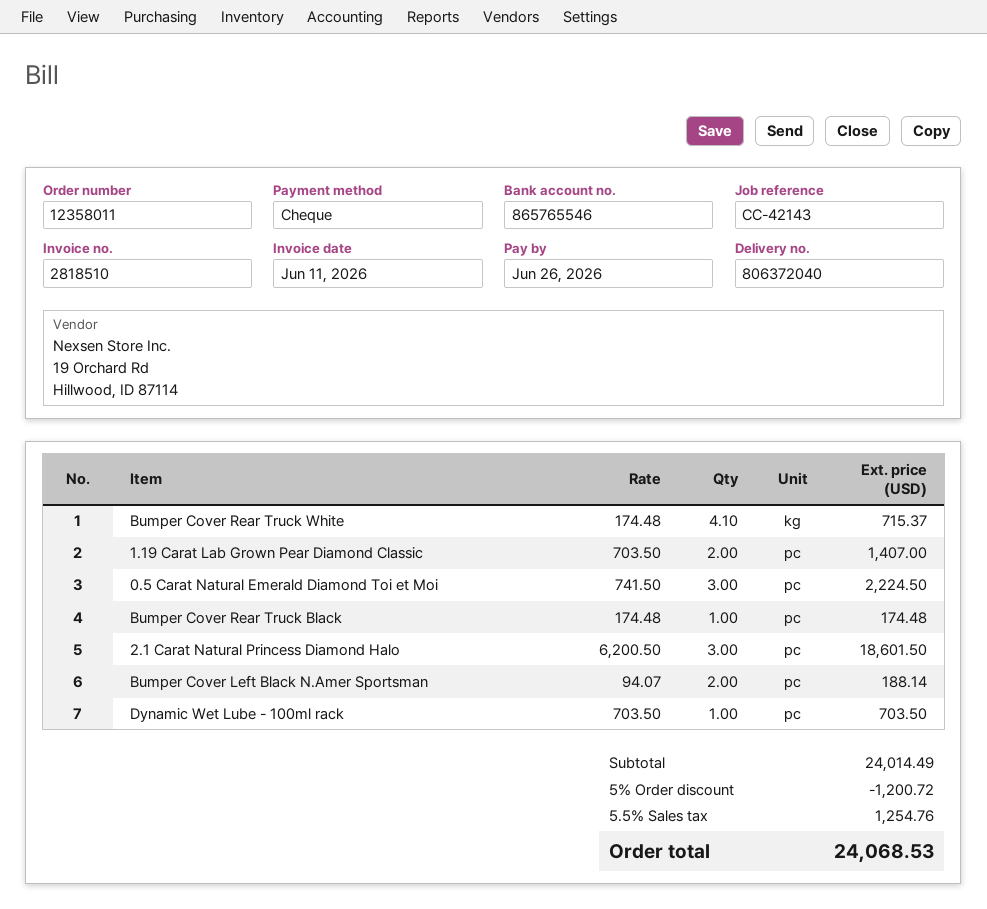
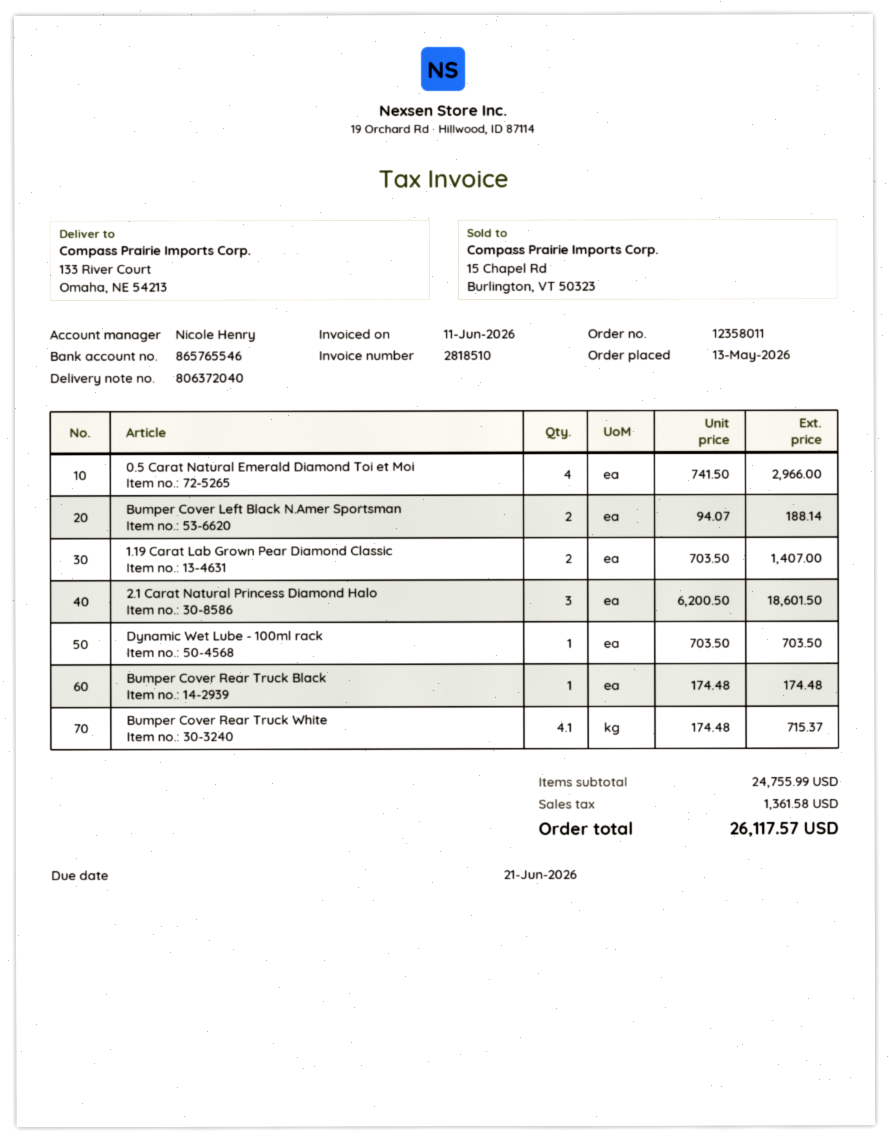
due date: 2026-06-26 -> 2026-06-21
0.5 Carat Natural Emerald Diamond Toi et Moi: 3 x 741.50 = 2224.50 -> 4 x 741.50 = 2966.00
subtotal: 24014.49 -> 24755.99
discount: 5% = 1200.72 -> none
tax: 1254.76 -> 1361.58
total: 24068.53 -> 26117.57

